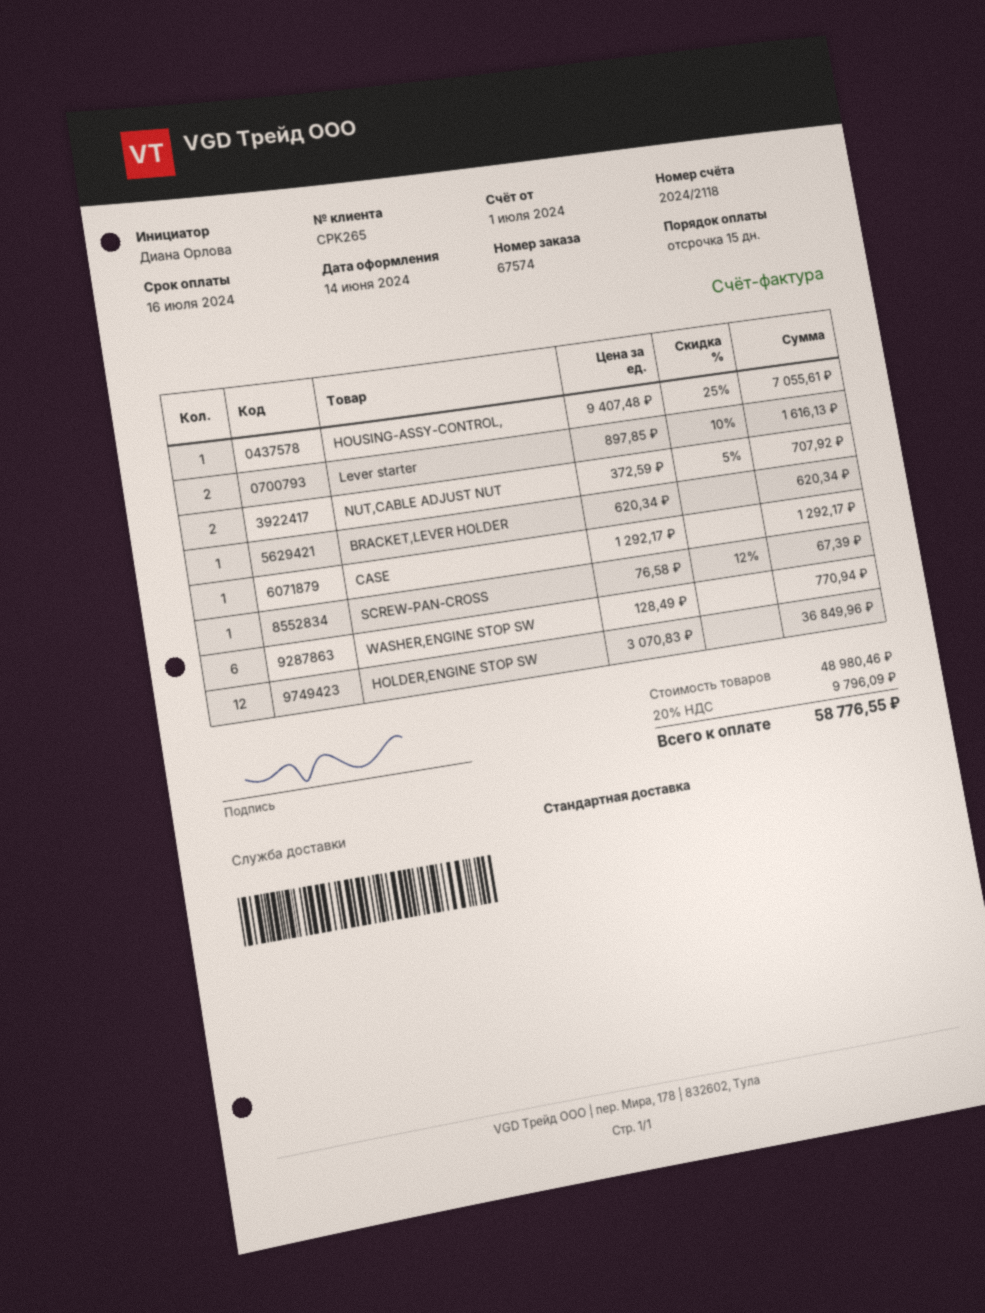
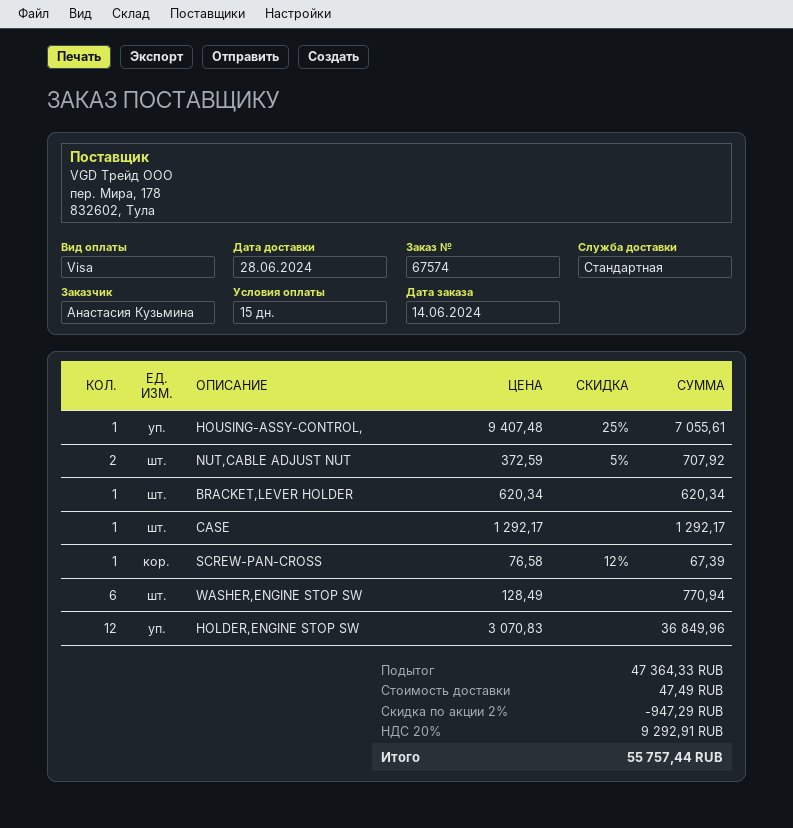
ordered by: Диана Орлова -> Анастасия Кузьмина
Lever starter: 2 x 897.85 - 10% = 1616.13 -> none
subtotal: 48980.46 -> 47364.33
discount: none -> 2% = 947.29
shipping: none -> 47.49
tax: 20% = 9796.09 -> 20% = 9292.91
total: 58776.55 -> 55757.44

